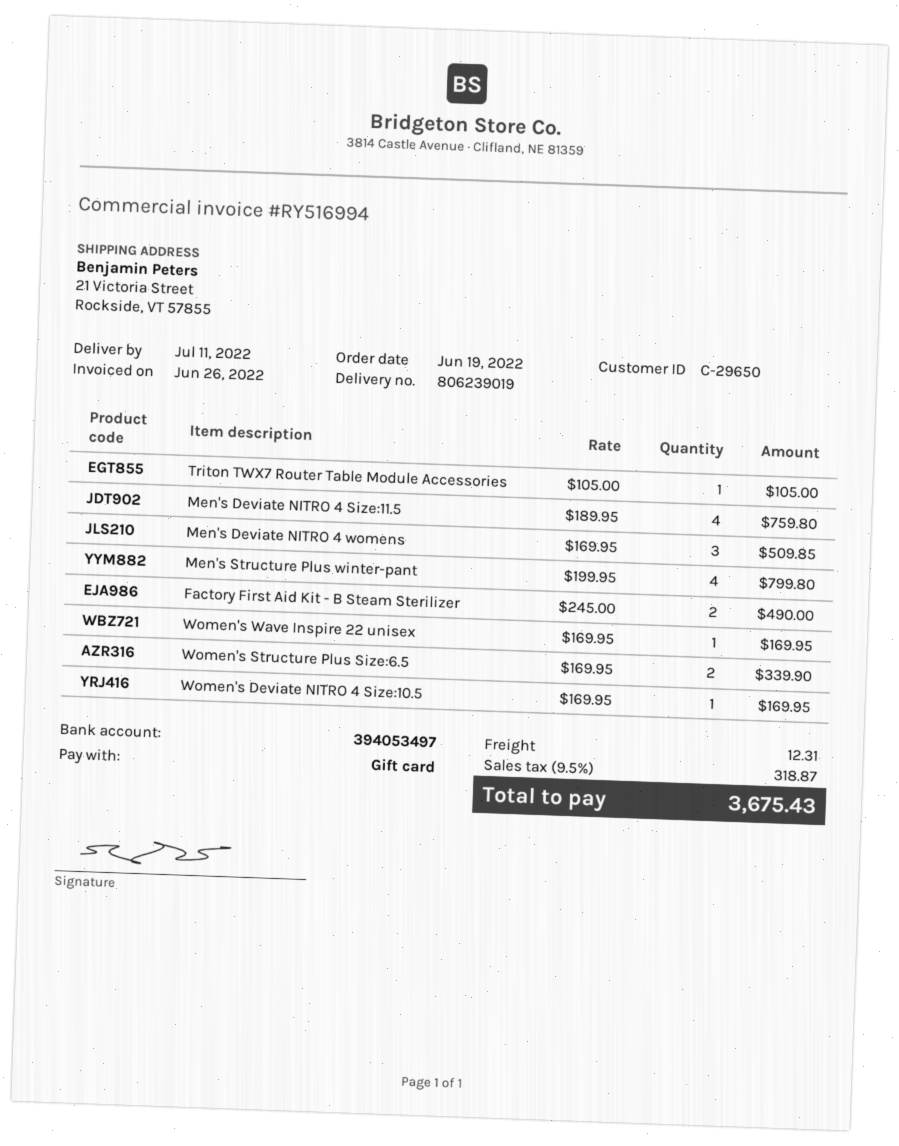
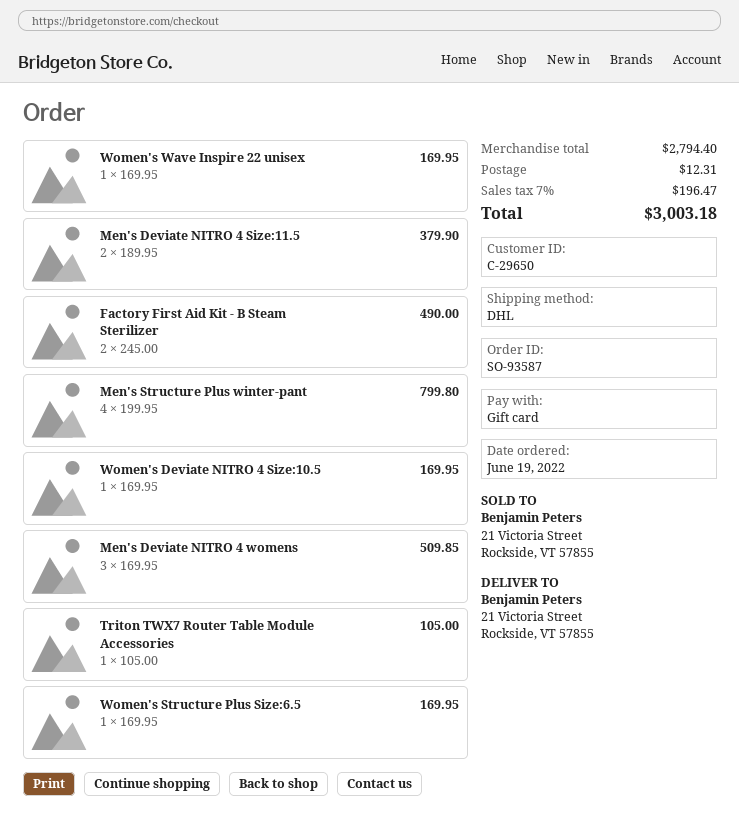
Men's Deviate NITRO 4 Size:11.5: 4 x 189.95 = 759.80 -> 2 x 189.95 = 379.90
Women's Structure Plus Size:6.5: 2 x 169.95 = 339.90 -> 1 x 169.95 = 169.95
tax: 9.5% = 318.87 -> 7% = 196.47
total: 3675.43 -> 3003.18

